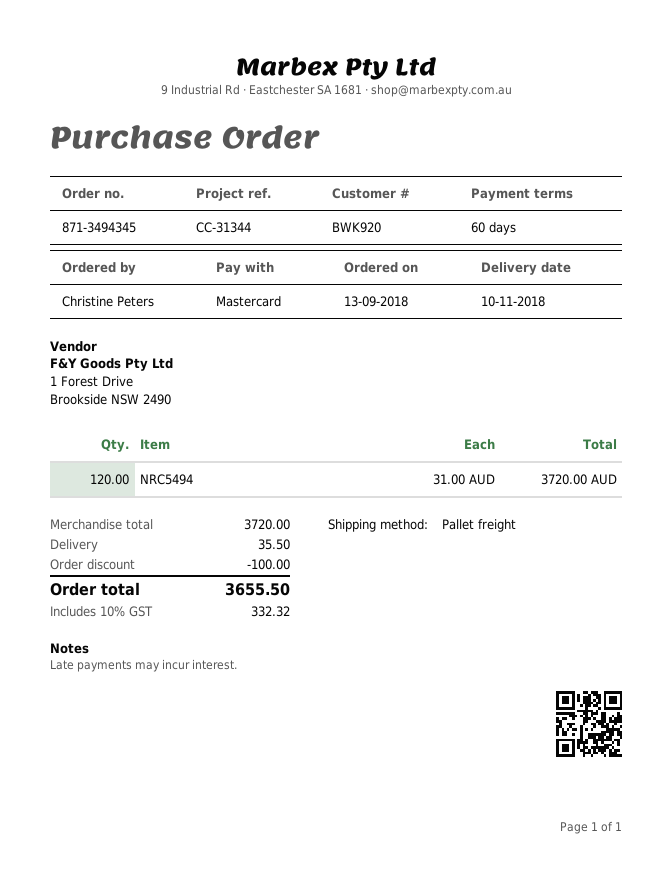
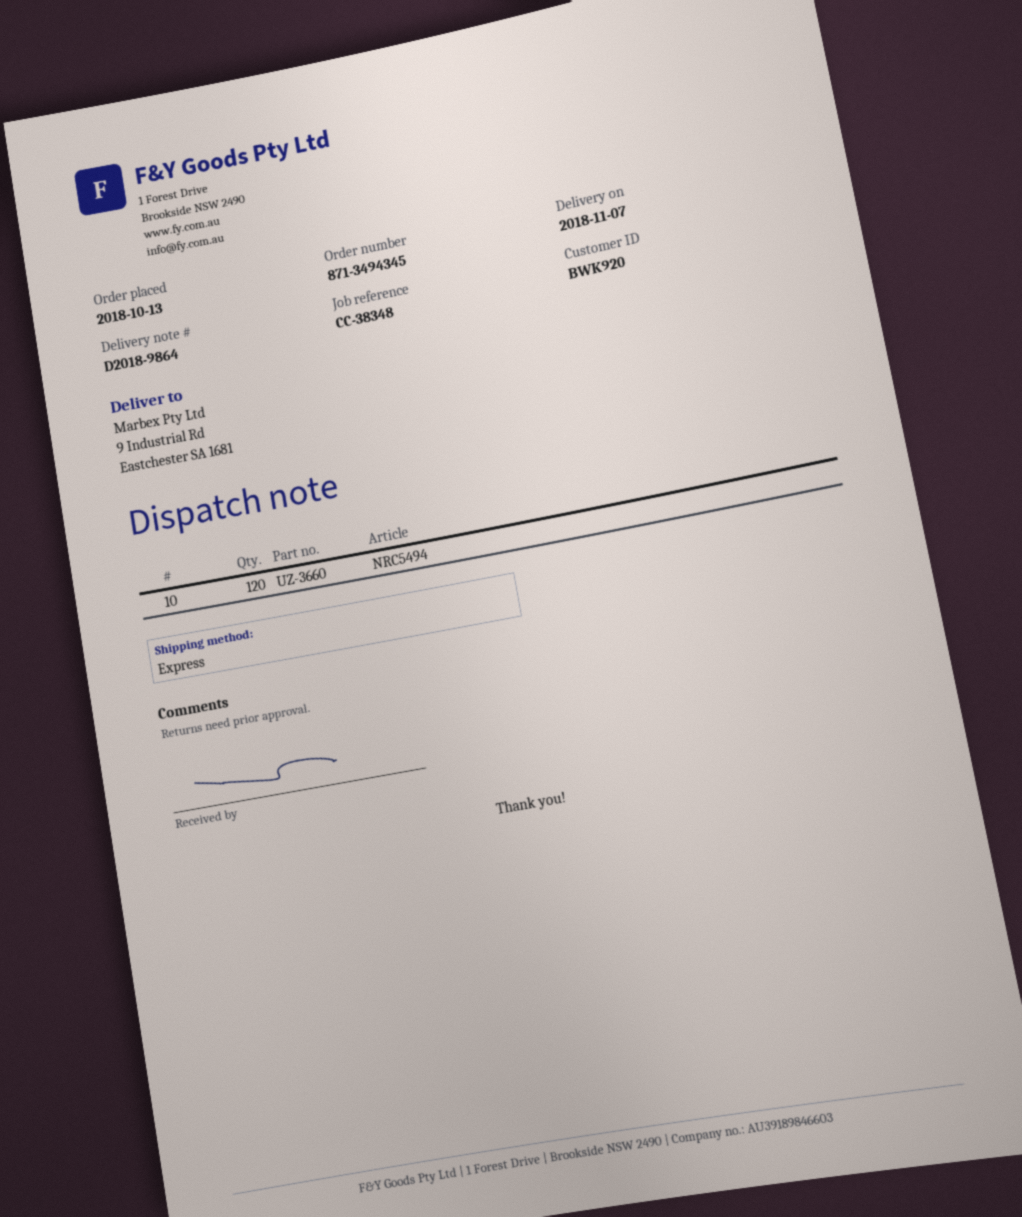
order date: 2018-09-13 -> 2018-10-13
delivery date: 2018-11-10 -> 2018-11-07
reference: CC-31344 -> CC-38348
shipping method: pallet freight -> express

